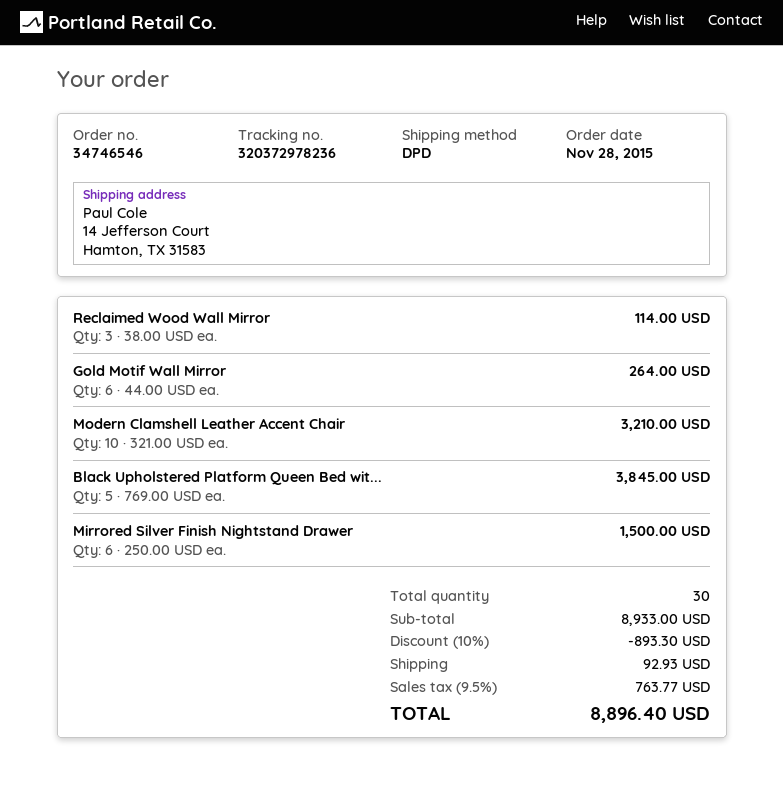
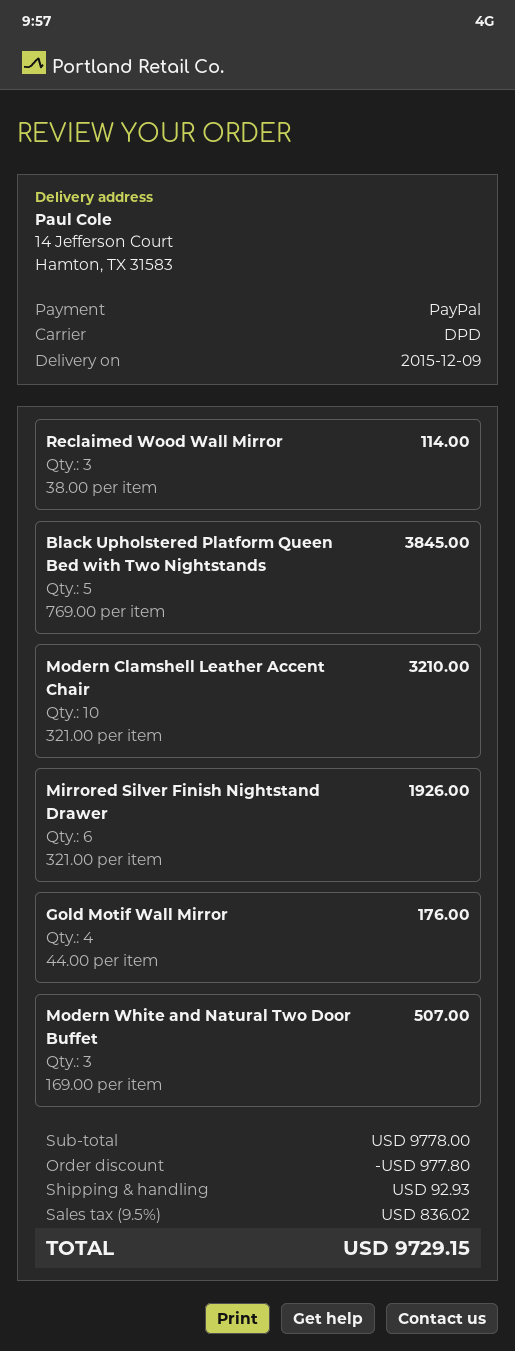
Gold Motif Wall Mirror: 6 x 44.00 = 264.00 -> 4 x 44.00 = 176.00
Mirrored Silver Finish Nightstand Drawer: 6 x 250.00 = 1500.00 -> 6 x 321.00 = 1926.00
Modern White and Natural Two Door Buffet: none -> 3 x 169.00 = 507.00
subtotal: 8933.00 -> 9778.00
discount: 893.30 -> 977.80
tax: 9.5% = 763.77 -> 9.5% = 836.02
total: 8896.40 -> 9729.15

